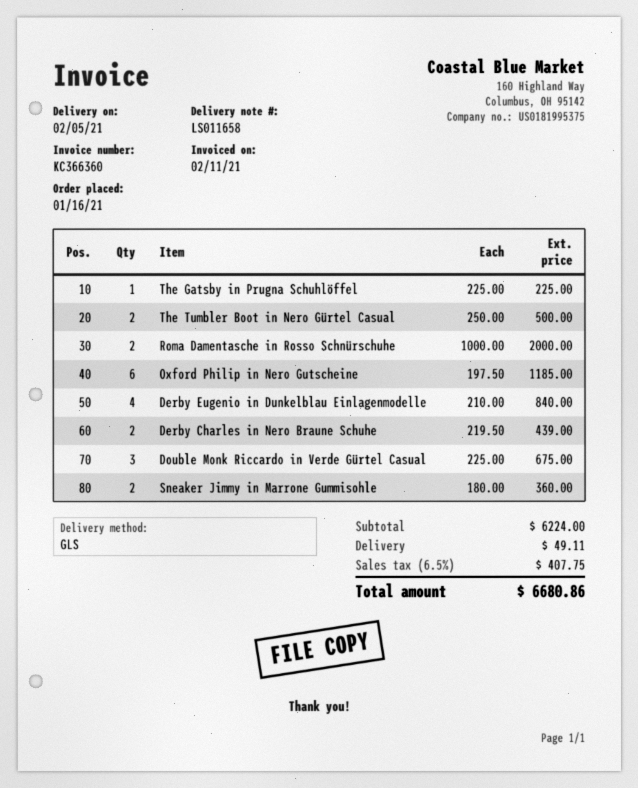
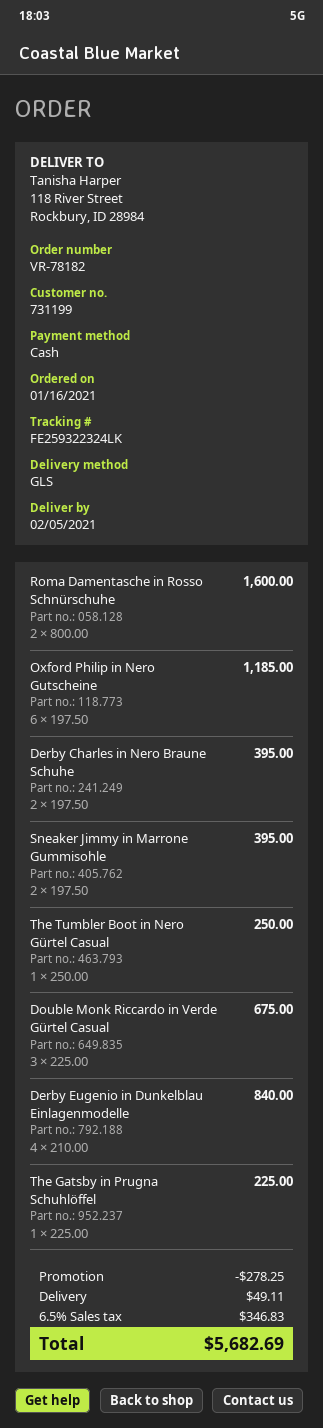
The Tumbler Boot in Nero Gürtel Casual: 2 x 250.00 = 500.00 -> 1 x 250.00 = 250.00
Roma Damentasche in Rosso Schnürschuhe: 2 x 1000.00 = 2000.00 -> 2 x 800.00 = 1600.00
Derby Charles in Nero Braune Schuhe: 2 x 219.50 = 439.00 -> 2 x 197.50 = 395.00
Sneaker Jimmy in Marrone Gummisohle: 2 x 180.00 = 360.00 -> 2 x 197.50 = 395.00
discount: none -> 278.25
tax: 6.5% = 407.75 -> 6.5% = 346.83
total: 6680.86 -> 5682.69

